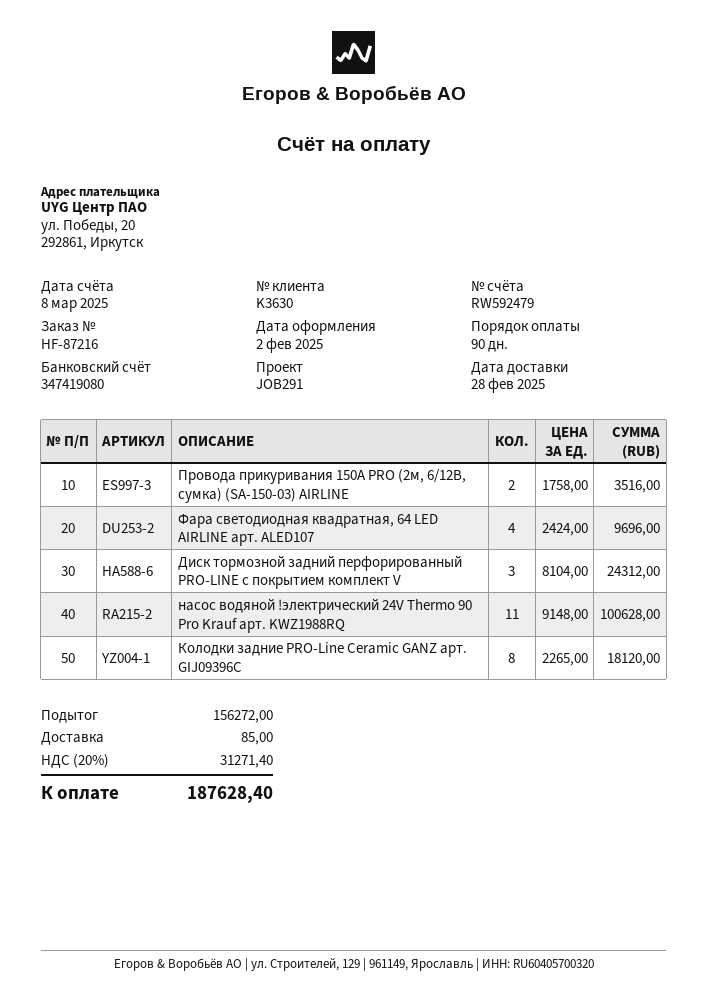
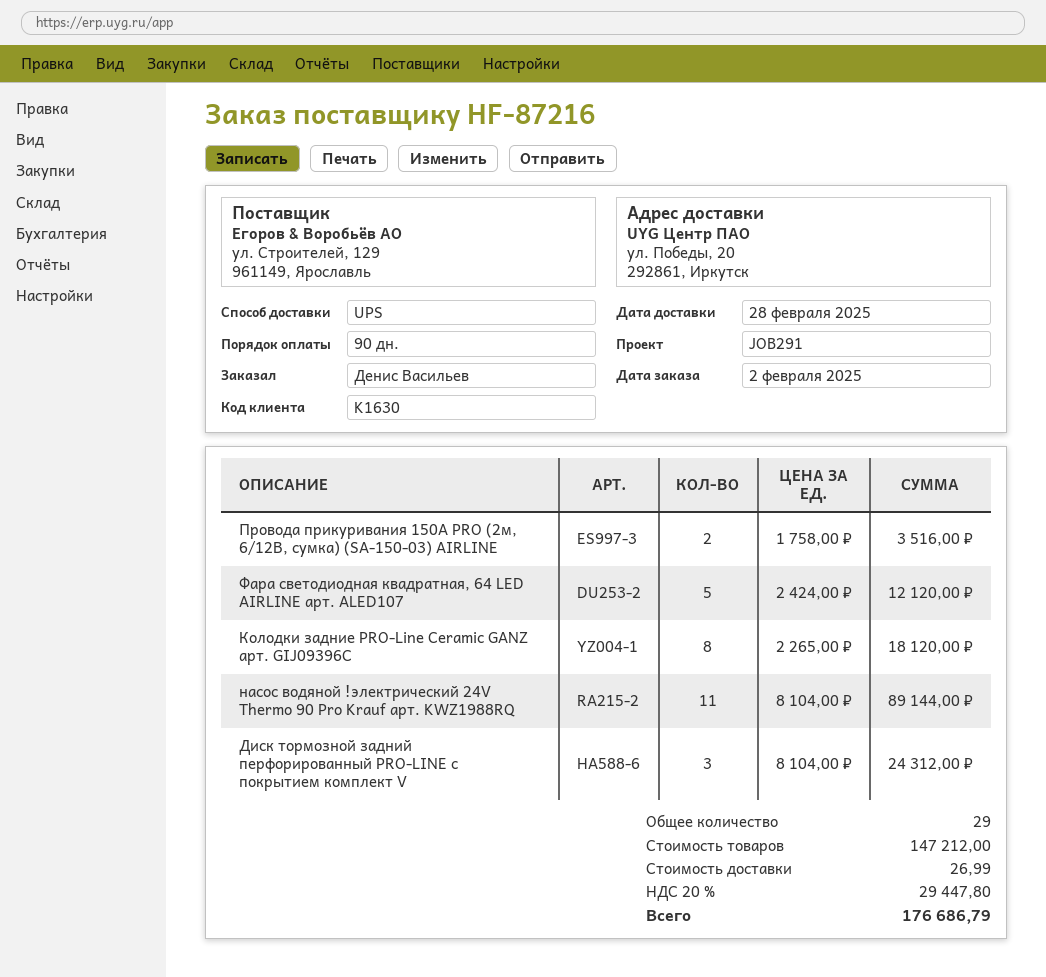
customer number: K3630 -> K1630
Фара светодиодная квадратная, 64 LED AIRLINE арт. ALED107: 4 x 2424.00 = 9696.00 -> 5 x 2424.00 = 12120.00
насос водяной !электрический 24V Thermo 90 Pro Krauf арт. KWZ1988RQ: 11 x 9148.00 = 100628.00 -> 11 x 8104.00 = 89144.00
subtotal: 156272.00 -> 147212.00
shipping: 85.00 -> 26.99
tax: 20% = 31271.40 -> 20% = 29447.80
total: 187628.40 -> 176686.79

